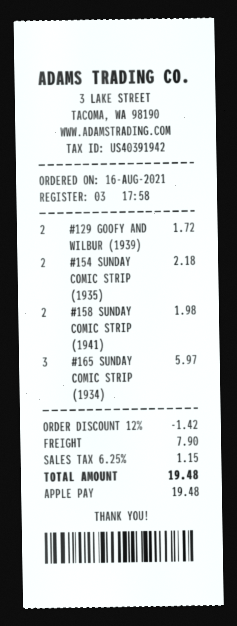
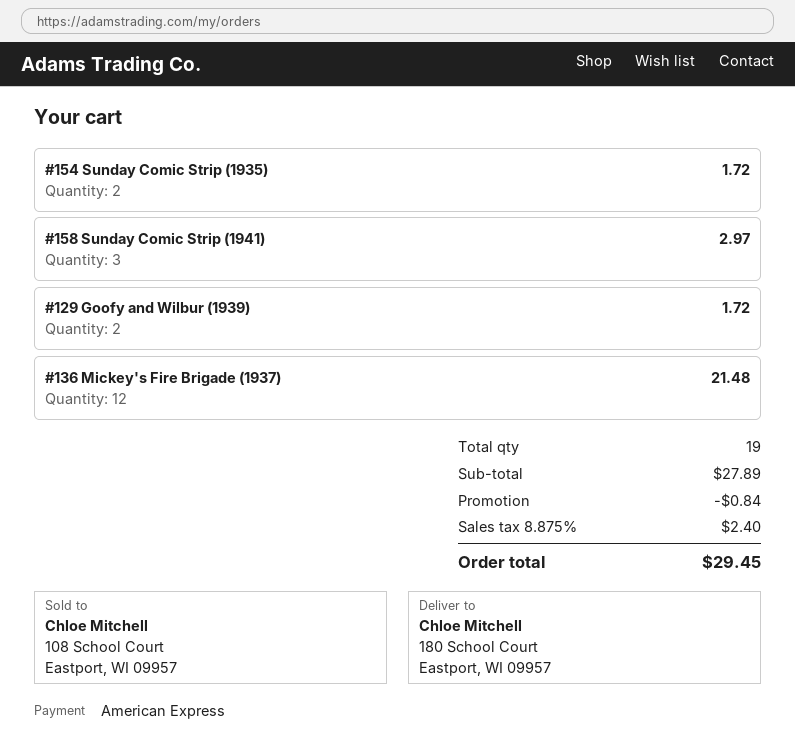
payment method: Apple Pay -> American Express
#154 SUNDAY COMIC STRIP (1935): 2 for 2.18 -> 2 for 1.72
#158 SUNDAY COMIC STRIP (1941): 2 for 1.98 -> 3 for 2.97
#165 SUNDAY COMIC STRIP (1934): 3 for 5.97 -> none
#136 Mickey's Fire Brigade (1937): none -> 12 for 21.48
discount: 1.42 -> 0.84
shipping: 7.90 -> none
tax: 6.25% = 1.15 -> 8.875% = 2.40
total: 19.48 -> 29.45

